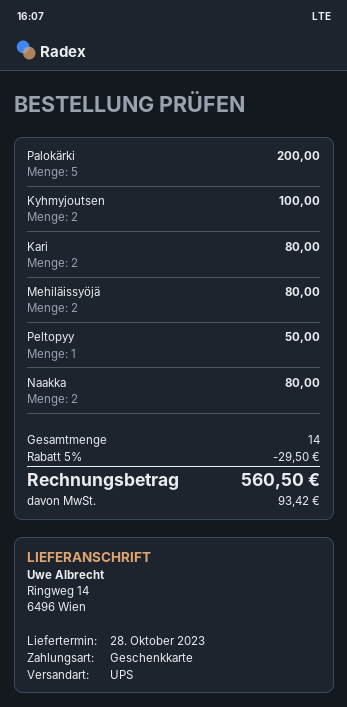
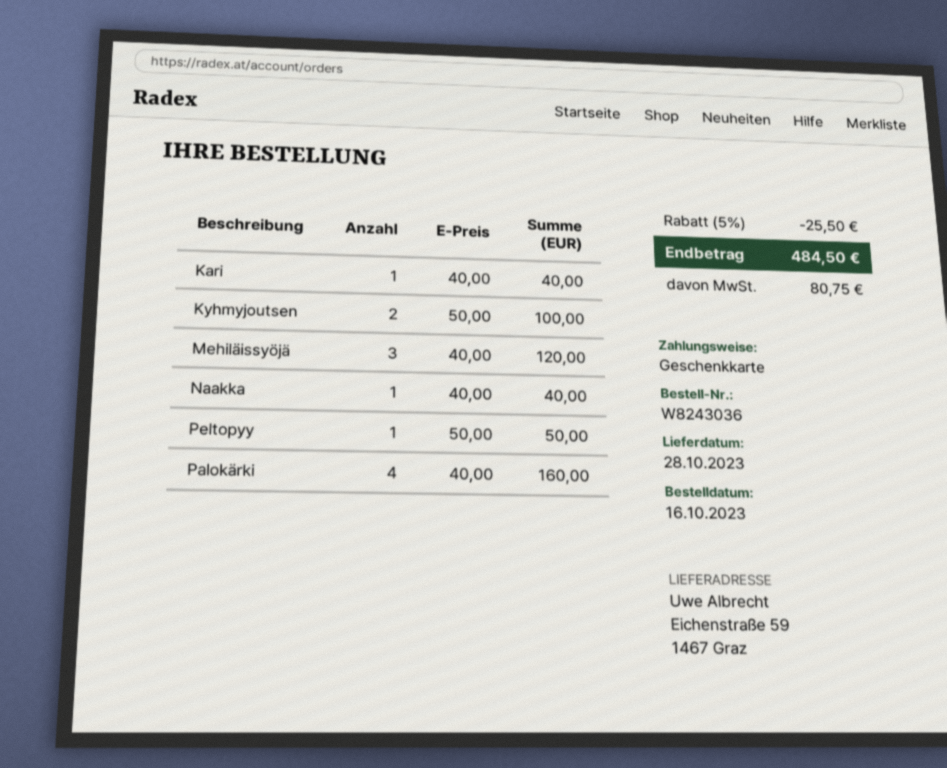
ship to: Ringweg 14, 6496 Wien -> Eichenstraße 59, 1467 Graz
Palokärki: 5 for 200.00 -> 4 for 160.00
Kari: 2 for 80.00 -> 1 for 40.00
Mehiläissyöjä: 2 for 80.00 -> 3 for 120.00
Naakka: 2 for 80.00 -> 1 for 40.00
discount: 5% = 29.50 -> 5% = 25.50
tax: 93.42 -> 80.75
total: 560.50 -> 484.50

